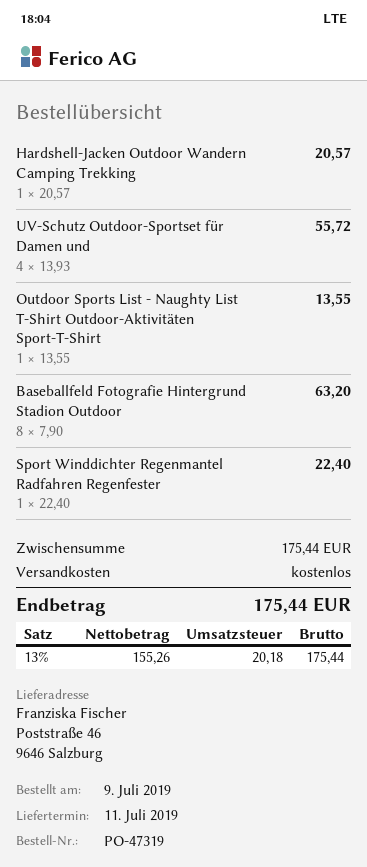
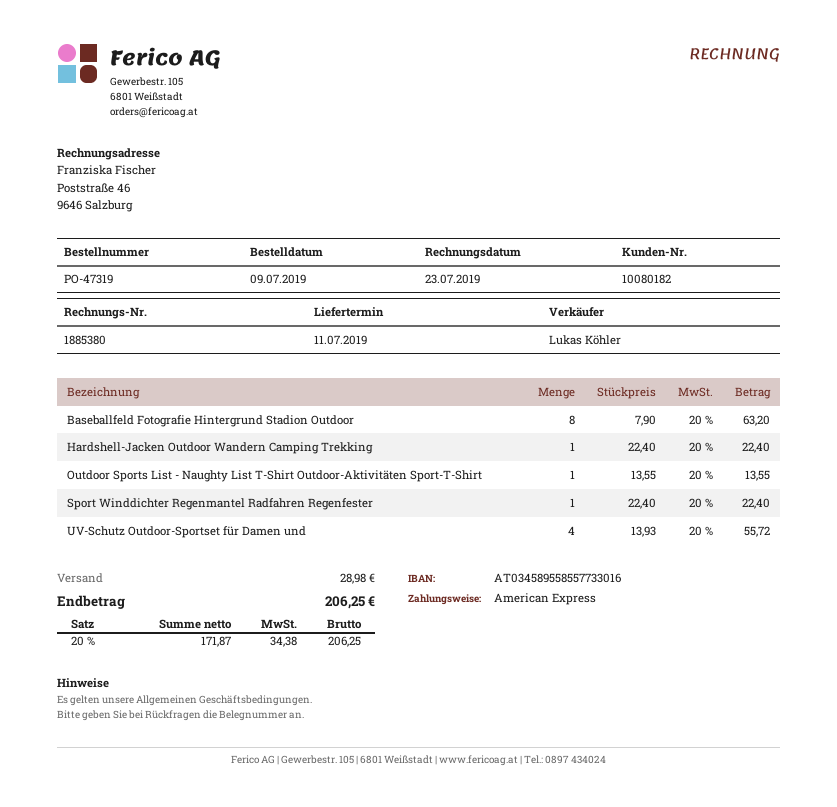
Hardshell-Jacken Outdoor Wandern Camping Trekking: 1 x 20.57 = 20.57 -> 1 x 22.40 = 22.40
shipping: 0.00 -> 28.98
net: 155.26 -> 171.87
tax: 13% = 20.18 -> 20% = 34.38
total: 175.44 -> 206.25

